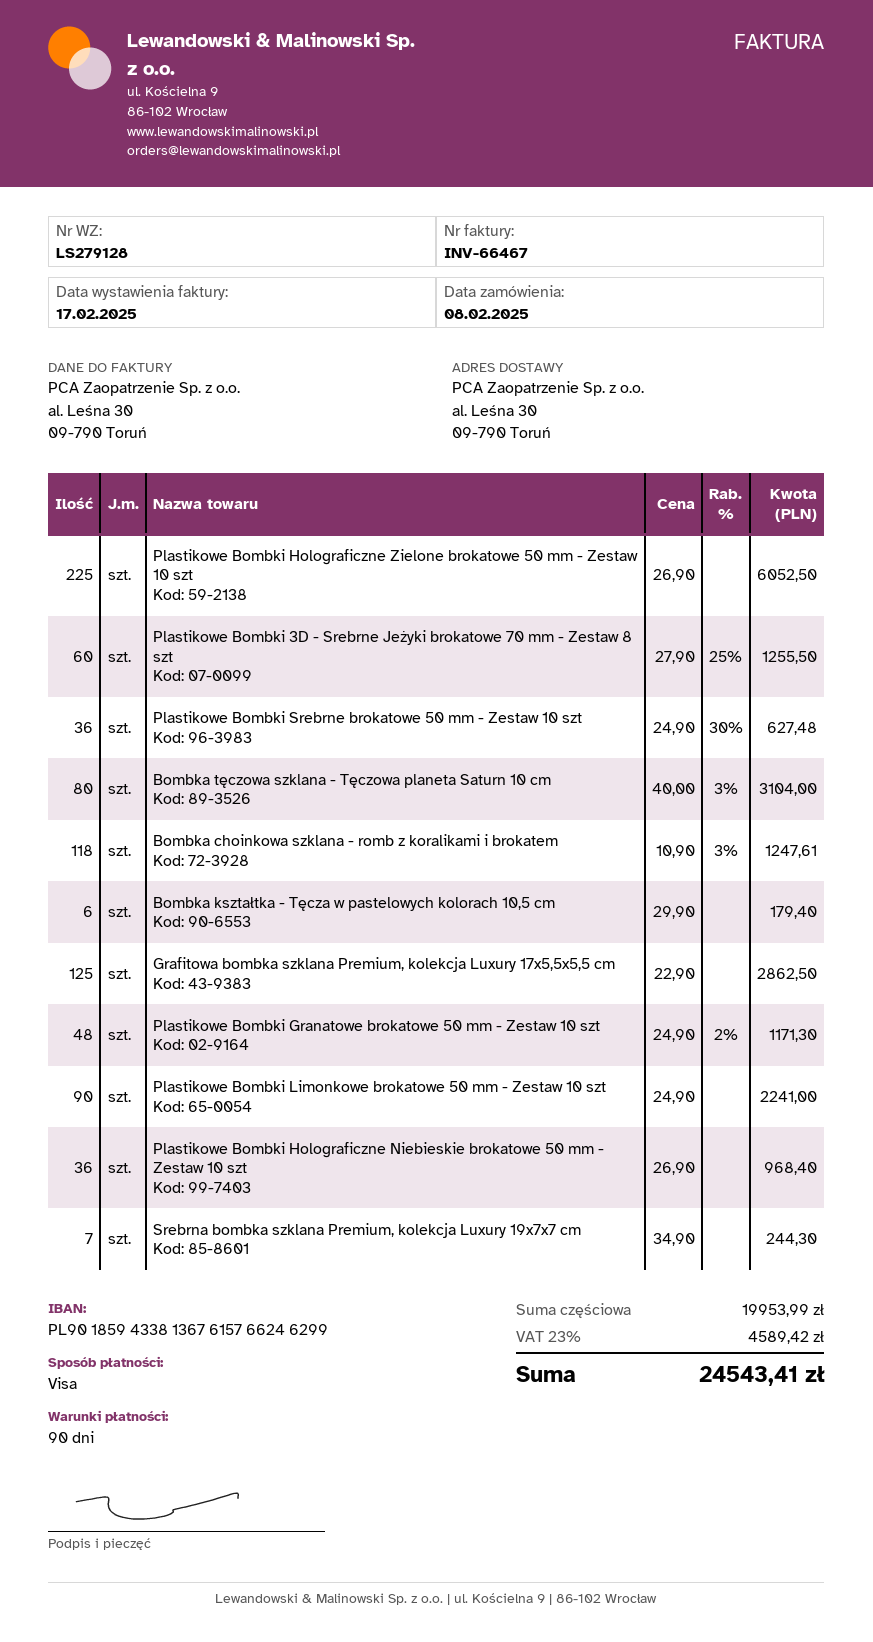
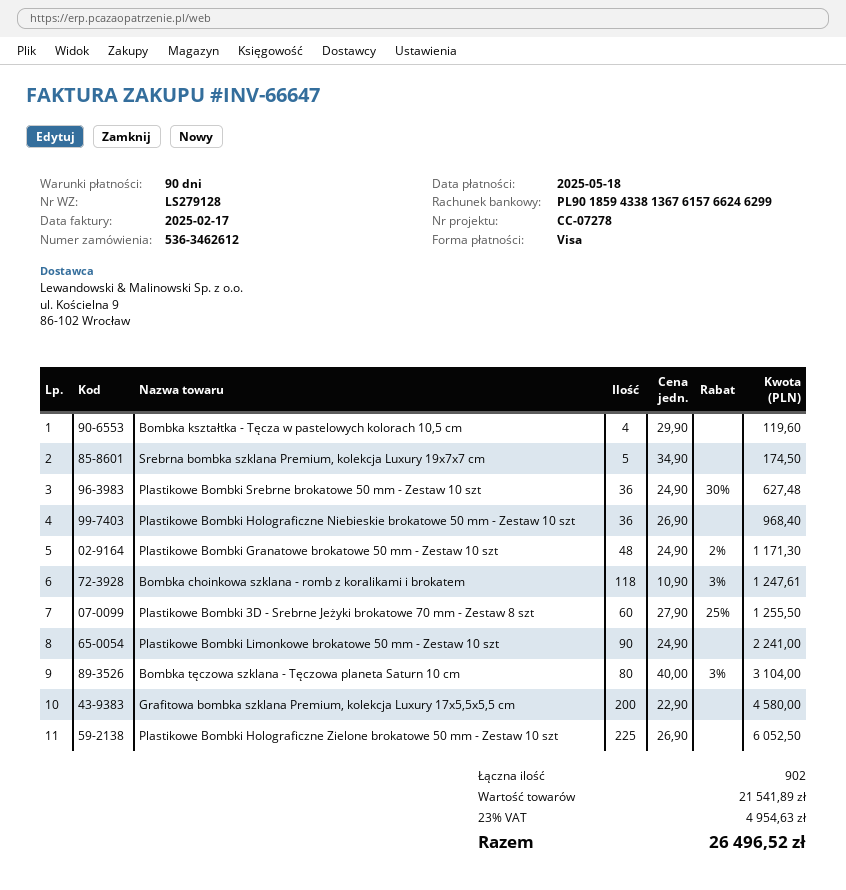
invoice number: INV-66467 -> INV-66647
Bombka kształtka - Tęcza w pastelowych kolorach 10,5 cm: 6 x 29.90 = 179.40 -> 4 x 29.90 = 119.60
Grafitowa bombka szklana Premium, kolekcja Luxury 17x5,5x5,5 cm: 125 x 22.90 = 2862.50 -> 200 x 22.90 = 4580.00
Srebrna bombka szklana Premium, kolekcja Luxury 19x7x7 cm: 7 x 34.90 = 244.30 -> 5 x 34.90 = 174.50
subtotal: 19953.99 -> 21541.89
tax: 23% = 4589.42 -> 23% = 4954.63
total: 24543.41 -> 26496.52

